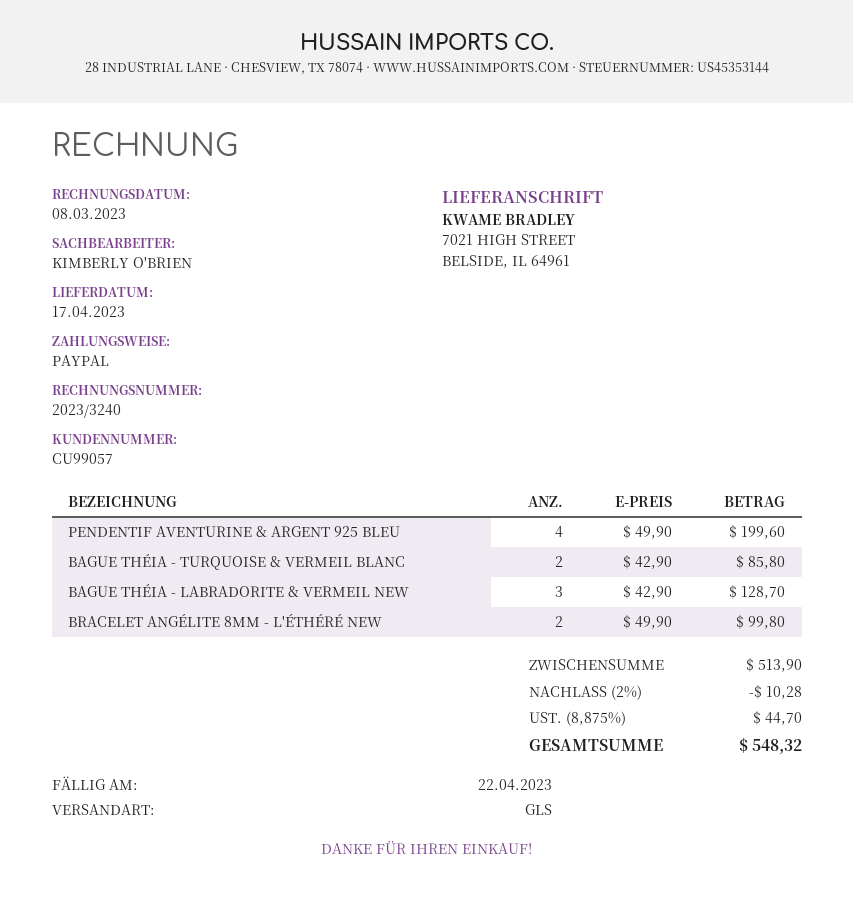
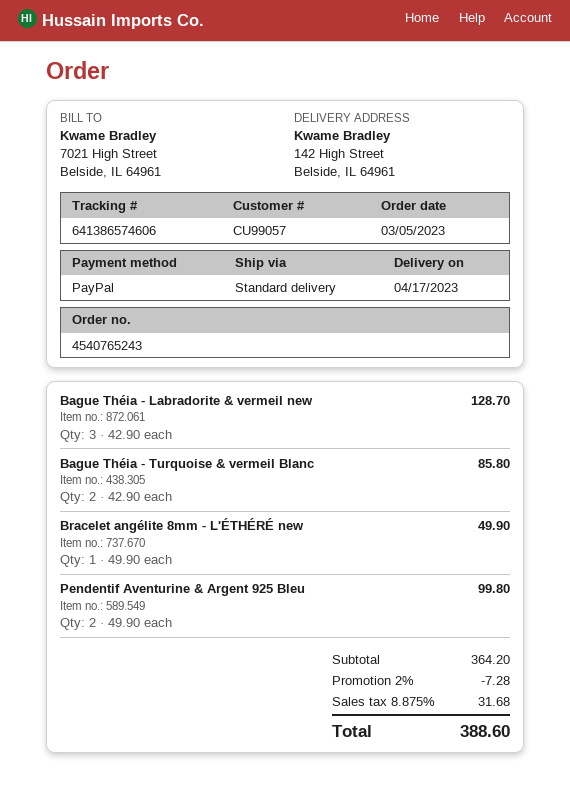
shipping method: GLS -> standard
ship to: 7021 HIGH STREET, BELSIDE, IL 64961 -> 142 High Street, Belside, IL 64961
PENDENTIF AVENTURINE & ARGENT 925 BLEU: 4 x 49.90 = 199.60 -> 2 x 49.90 = 99.80
BRACELET ANGÉLITE 8MM - L'ÉTHÉRÉ NEW: 2 x 49.90 = 99.80 -> 1 x 49.90 = 49.90
subtotal: 513.90 -> 364.20
discount: 2% = 10.28 -> 2% = 7.28
tax: 8.875% = 44.70 -> 8.875% = 31.68
total: 548.32 -> 388.60

